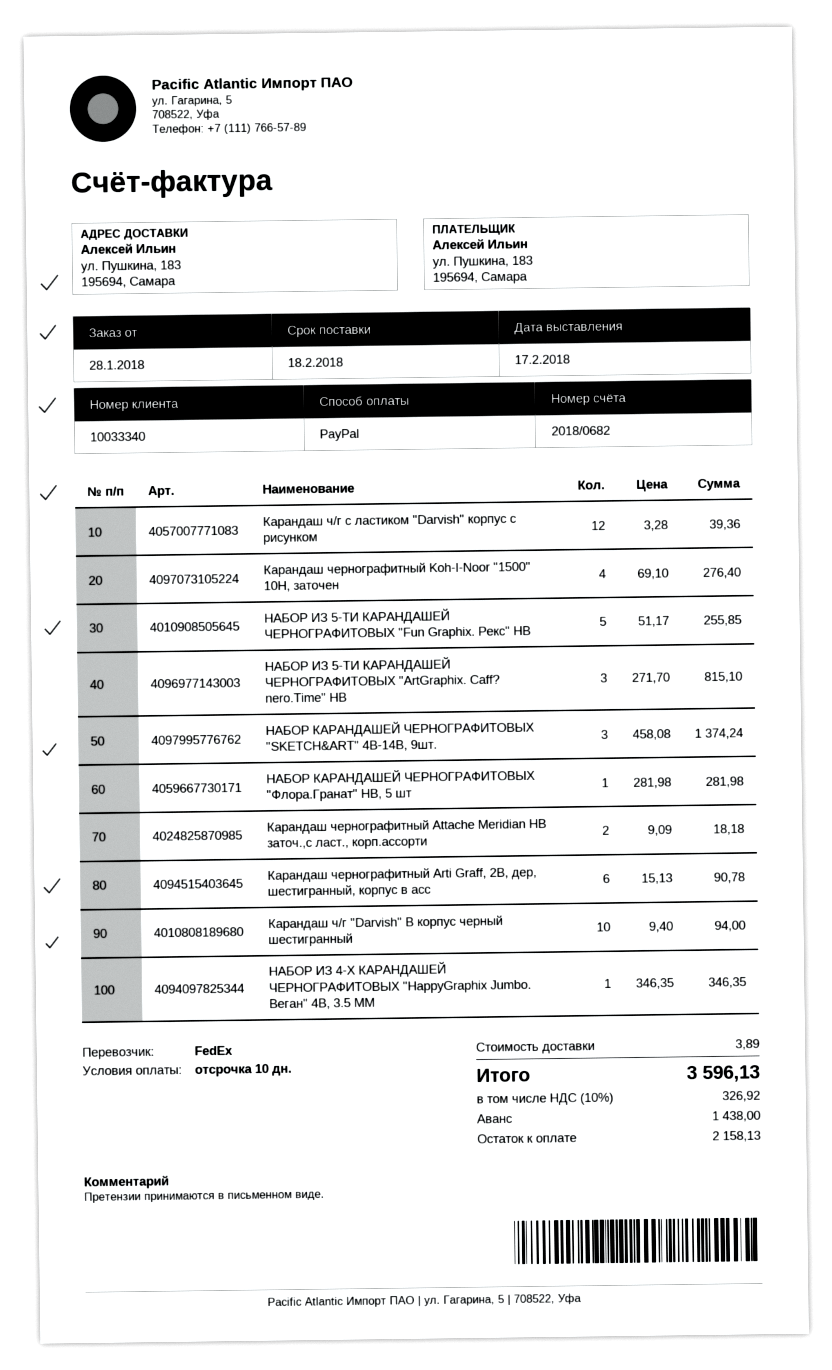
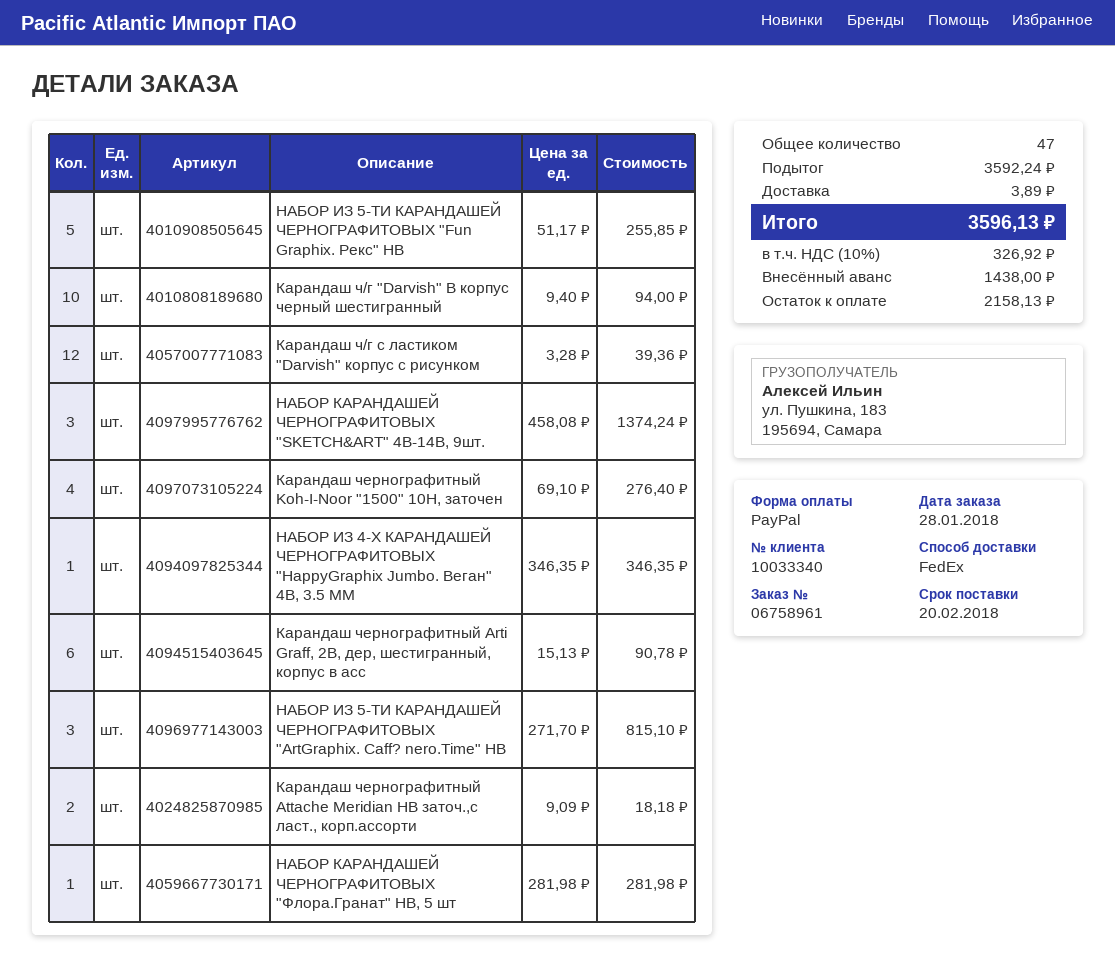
delivery date: 2018-02-18 -> 2018-02-20

